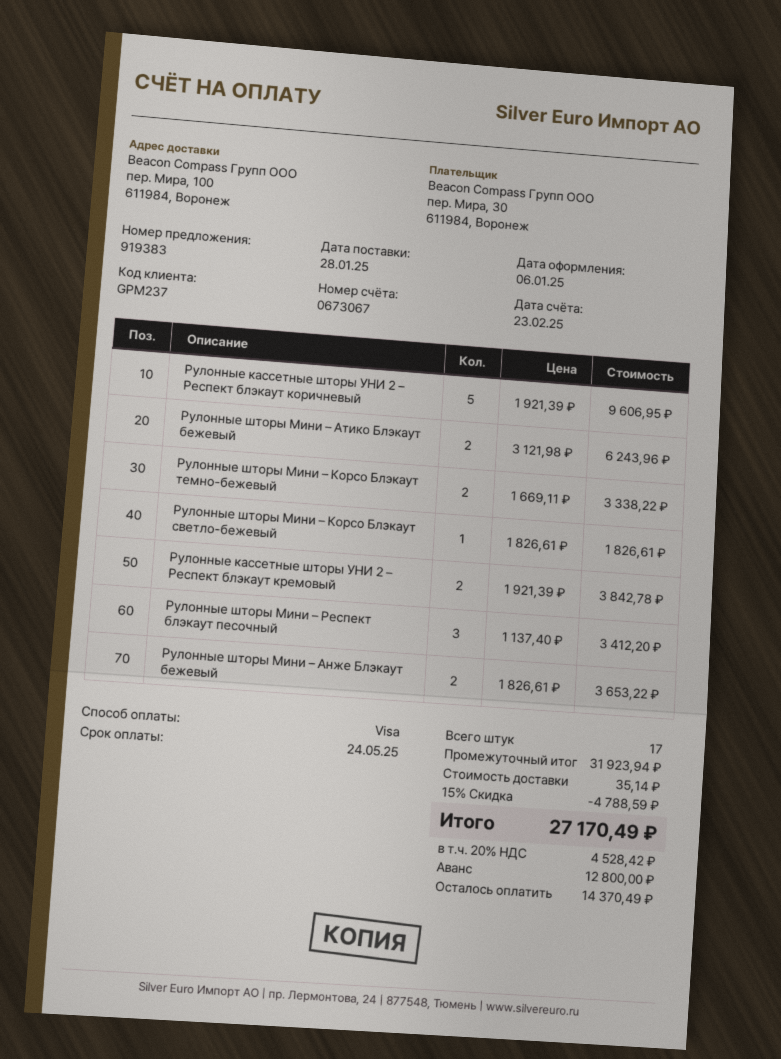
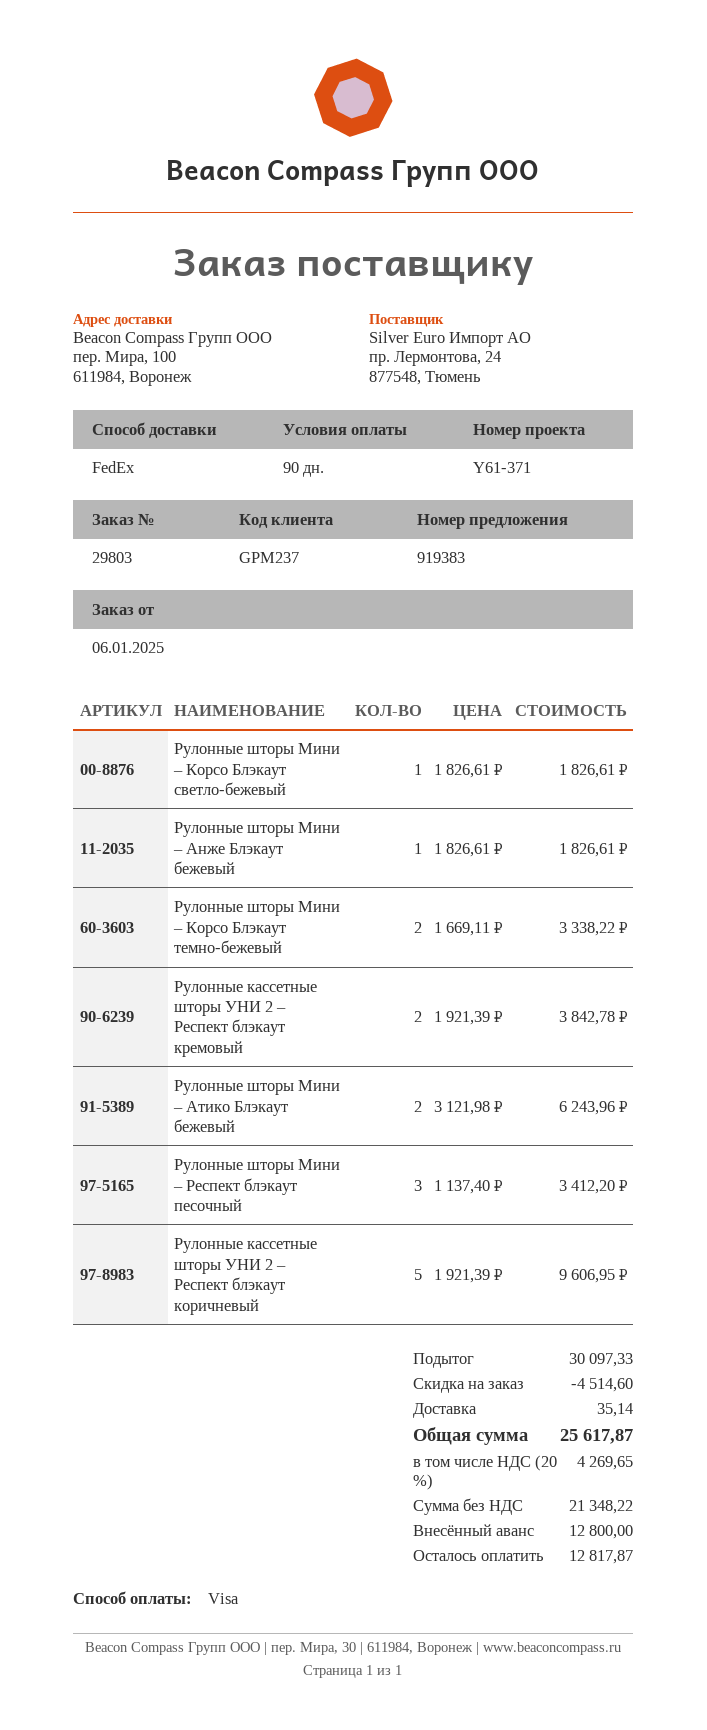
Рулонные шторы Мини – Анже Блэкаут бежевый: 2 x 1826.61 = 3653.22 -> 1 x 1826.61 = 1826.61
subtotal: 31923.94 -> 30097.33
discount: 4788.59 -> 4514.60
tax: 20% = 4528.42 -> 20% = 4269.65
total: 27170.49 -> 25617.87
balance: 14370.49 -> 12817.87

